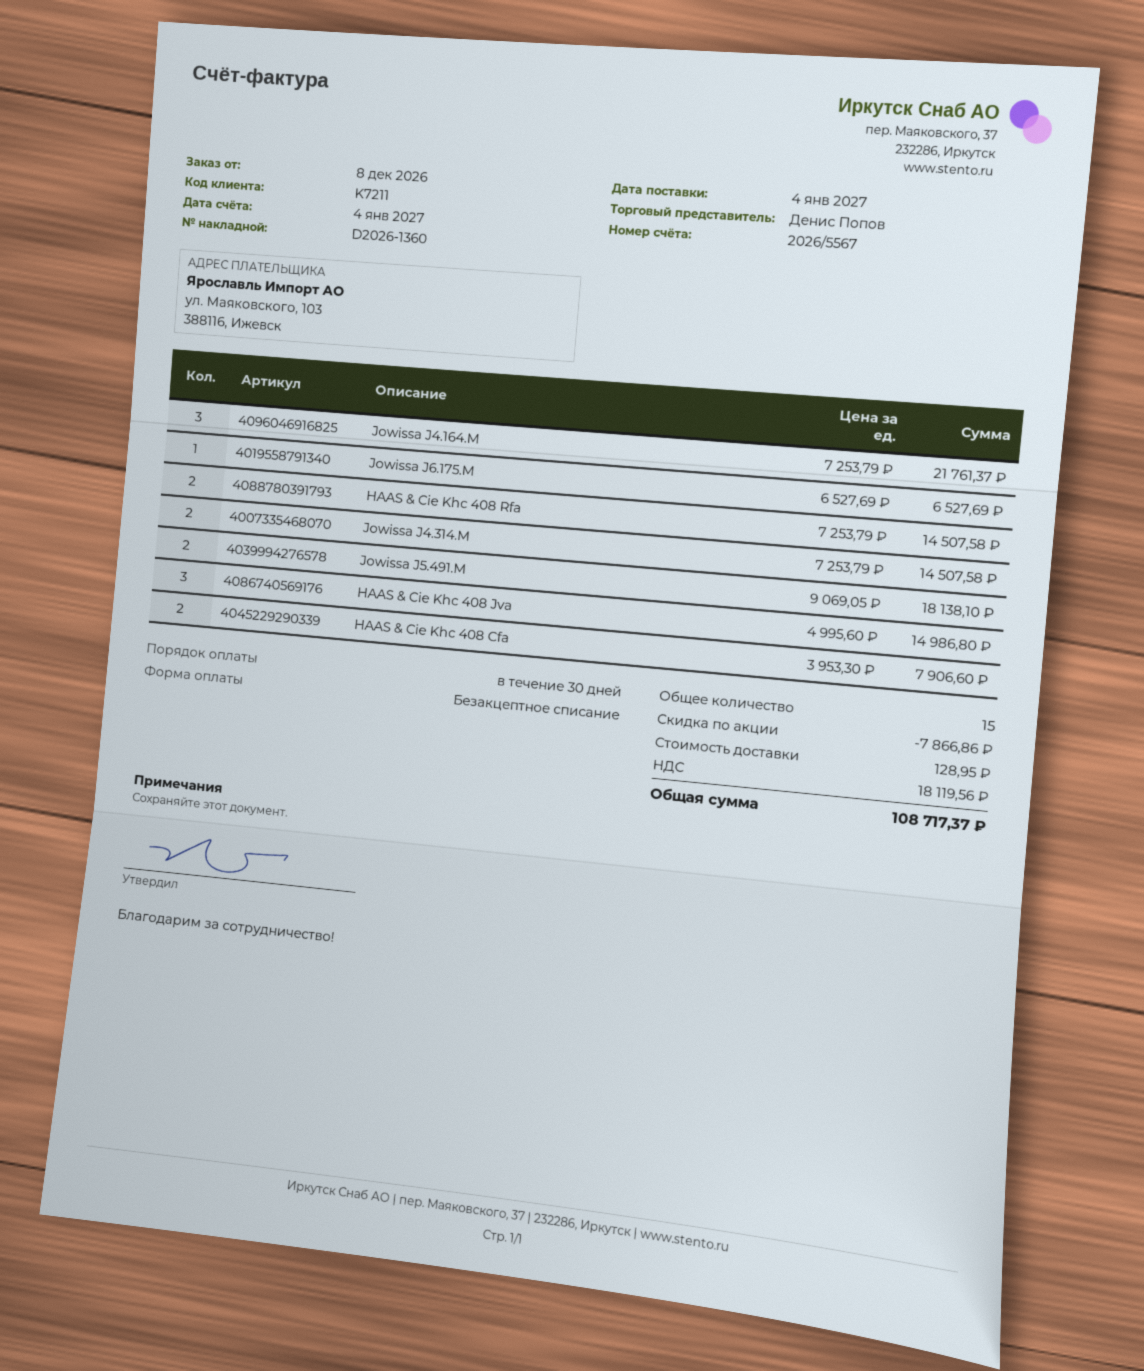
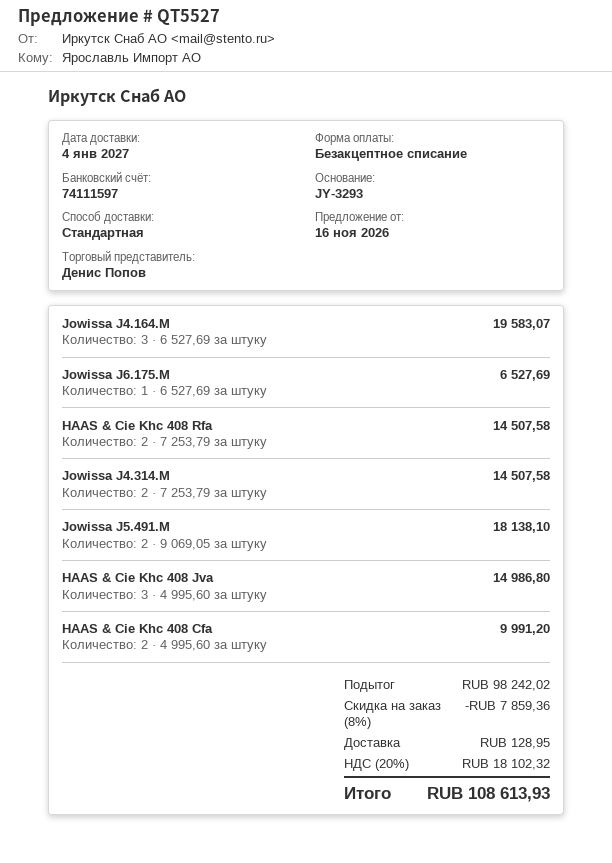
Jowissa J4.164.M: 3 x 7253.79 = 21761.37 -> 3 x 6527.69 = 19583.07
HAAS & Cie Khc 408 Cfa: 2 x 3953.30 = 7906.60 -> 2 x 4995.60 = 9991.20
discount: 7866.86 -> 7859.36
tax: 18119.56 -> 18102.32
total: 108717.37 -> 108613.93

